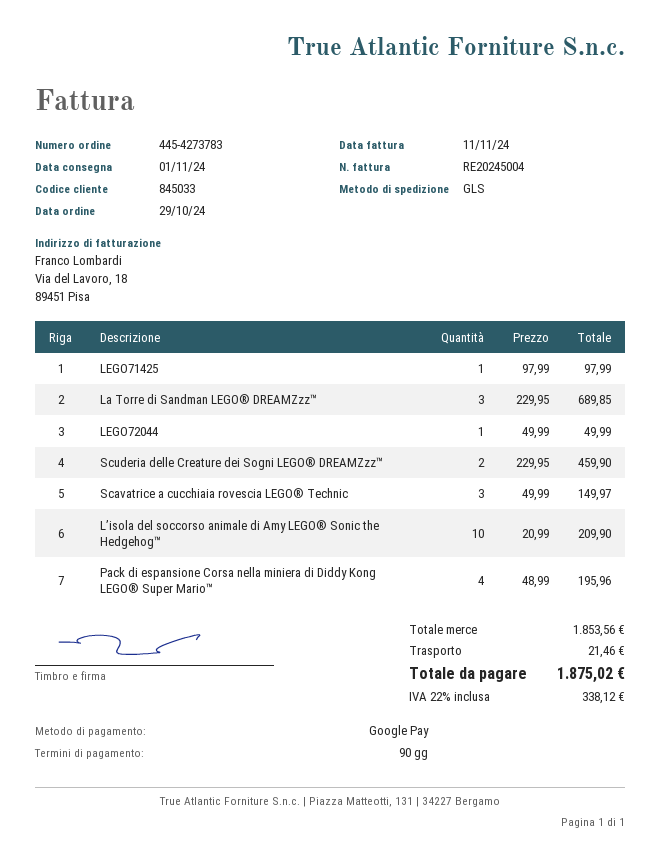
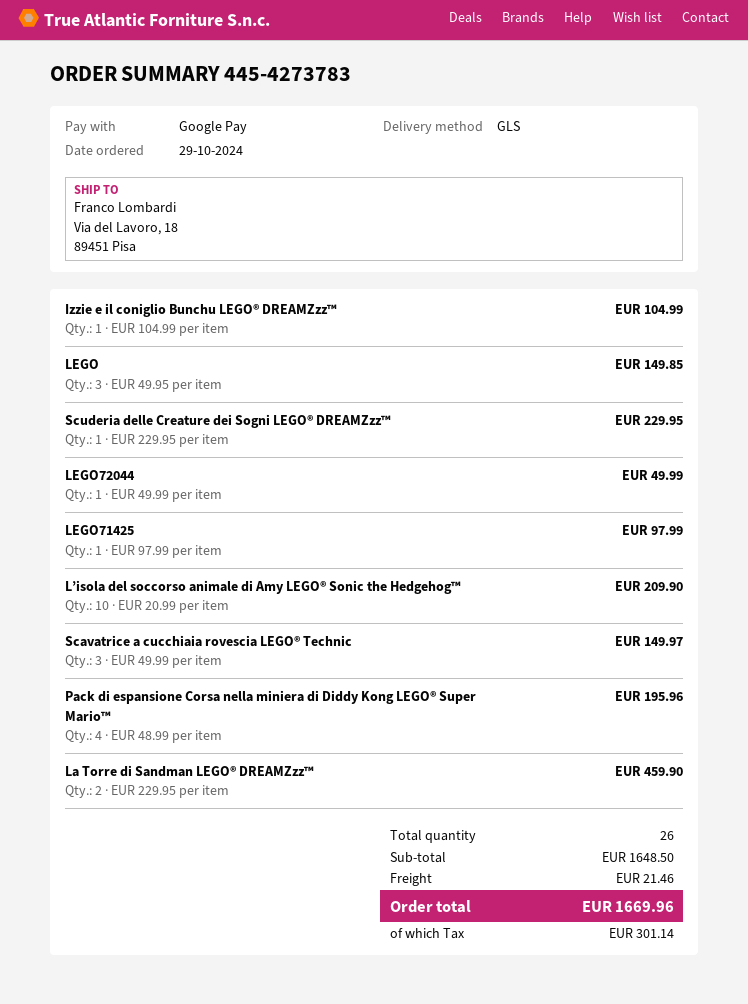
La Torre di Sandman LEGO® DREAMZzz™: 3 x 229.95 = 689.85 -> 2 x 229.95 = 459.90
Scuderia delle Creature dei Sogni LEGO® DREAMZzz™: 2 x 229.95 = 459.90 -> 1 x 229.95 = 229.95
Izzie e il coniglio Bunchu LEGO® DREAMZzz™: none -> 1 x 104.99 = 104.99
LEGO: none -> 3 x 49.95 = 149.85
subtotal: 1853.56 -> 1648.50
tax: 338.12 -> 301.14
total: 1875.02 -> 1669.96

